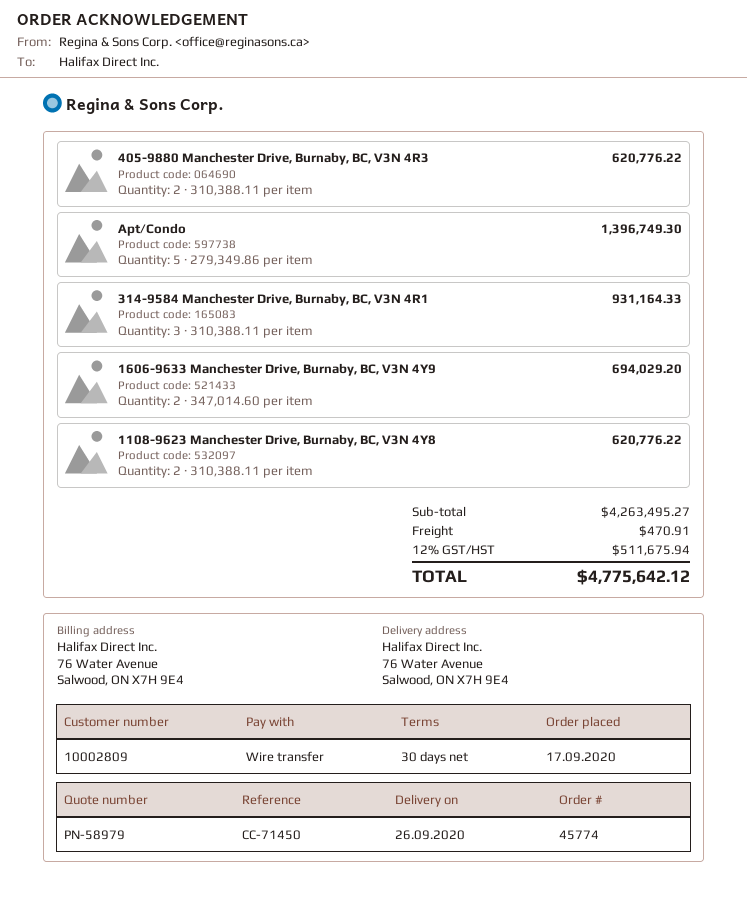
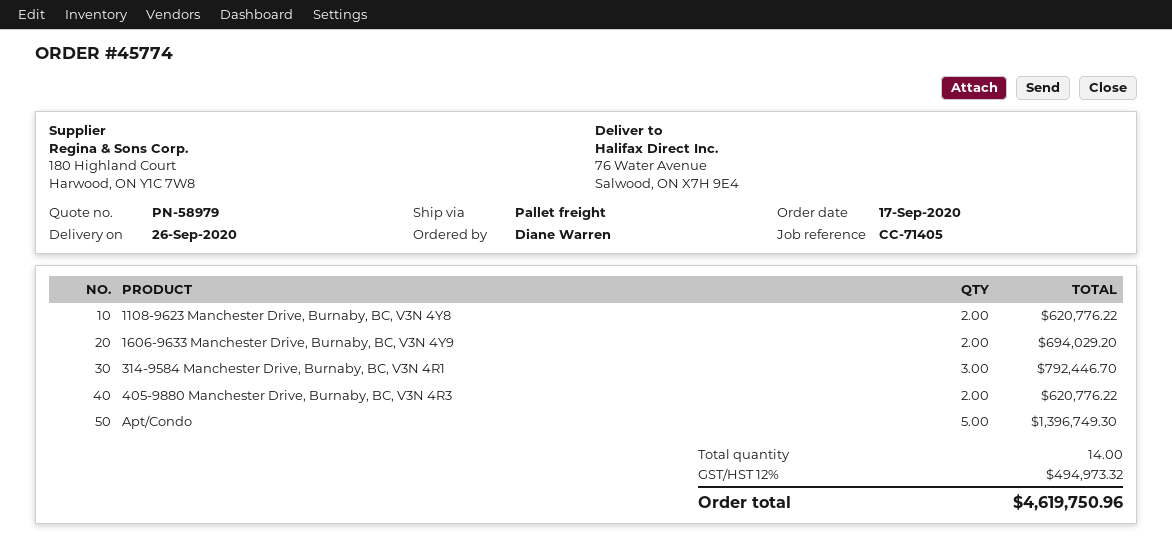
reference: CC-71450 -> CC-71405
314-9584 Manchester Drive, Burnaby, BC, V3N 4R1: 3 for 931164.33 -> 3 for 792446.70
shipping: 470.91 -> none
tax: 12% = 511675.94 -> 12% = 494973.32
total: 4775642.12 -> 4619750.96

